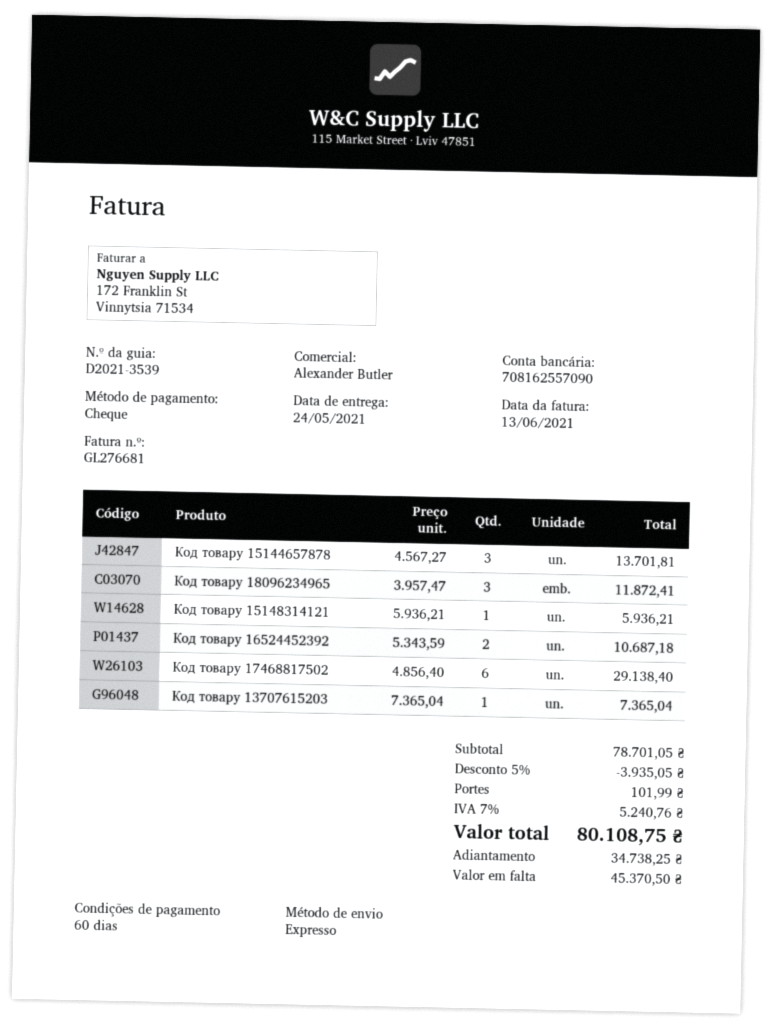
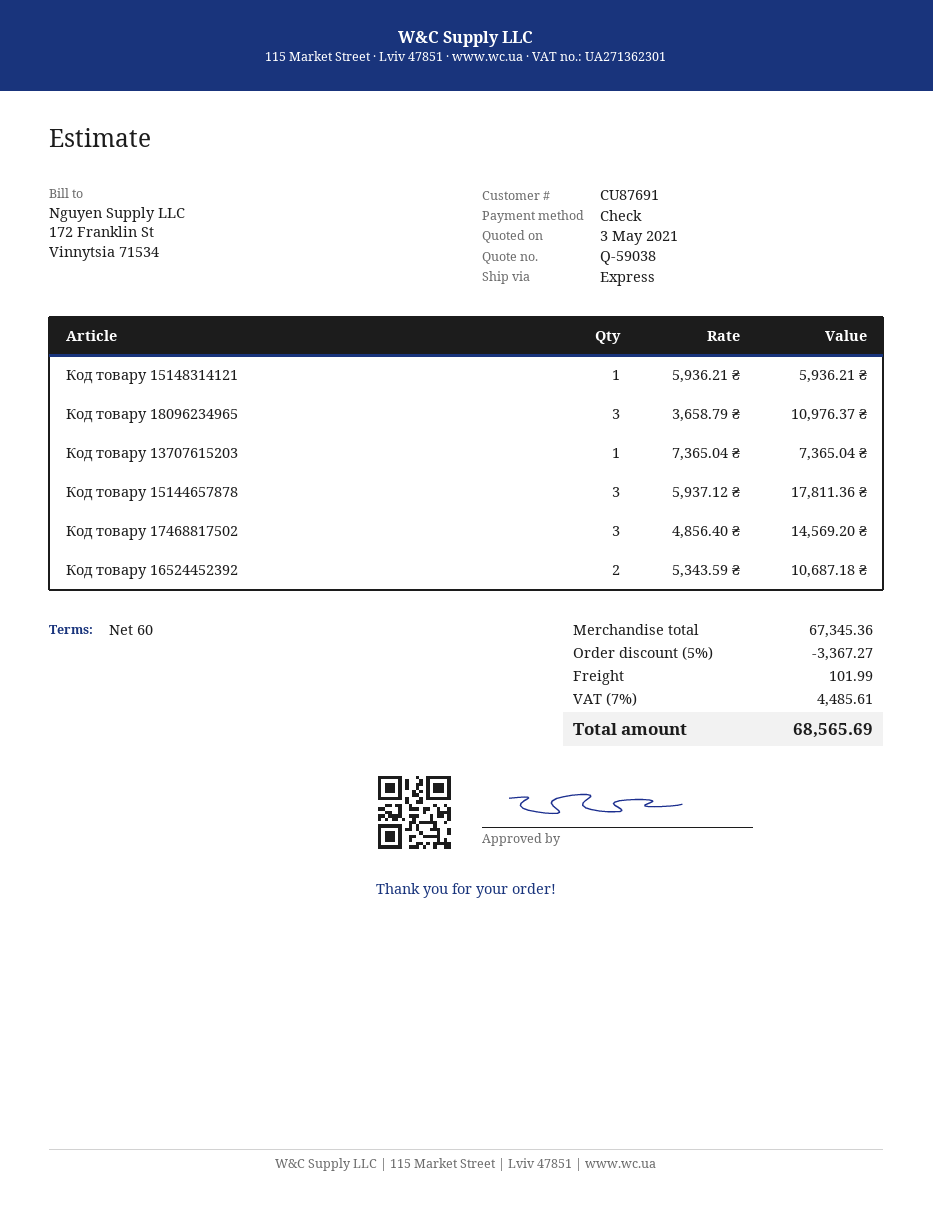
Код товару 15144657878: 3 x 4567.27 = 13701.81 -> 3 x 5937.12 = 17811.36
Код товару 18096234965: 3 x 3957.47 = 11872.41 -> 3 x 3658.79 = 10976.37
Код товару 17468817502: 6 x 4856.40 = 29138.40 -> 3 x 4856.40 = 14569.20
subtotal: 78701.05 -> 67345.36
discount: 5% = 3935.05 -> 5% = 3367.27
tax: 7% = 5240.76 -> 7% = 4485.61
total: 80108.75 -> 68565.69

